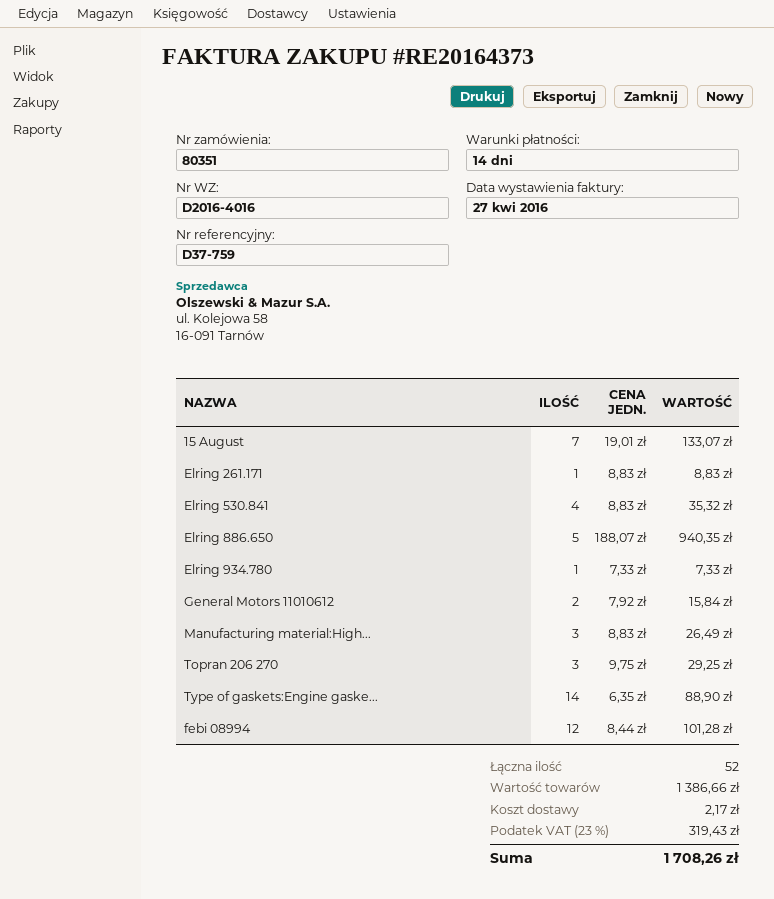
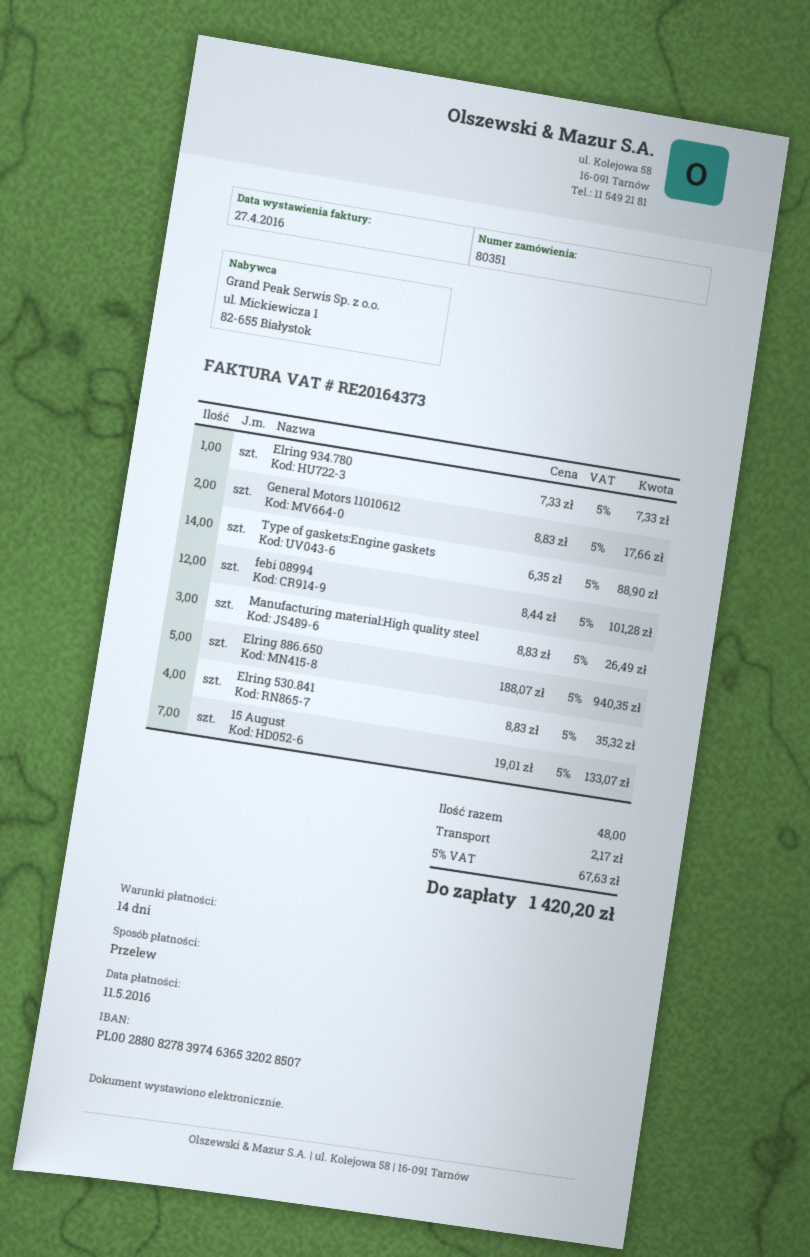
Elring 261.171: 1 x 8.83 = 8.83 -> none
General Motors 11010612: 2 x 7.92 = 15.84 -> 2 x 8.83 = 17.66
Topran 206 270: 3 x 9.75 = 29.25 -> none
total quantity: 52 -> 48
tax: 23% = 319.43 -> 5% = 67.63
total: 1708.26 -> 1420.20

